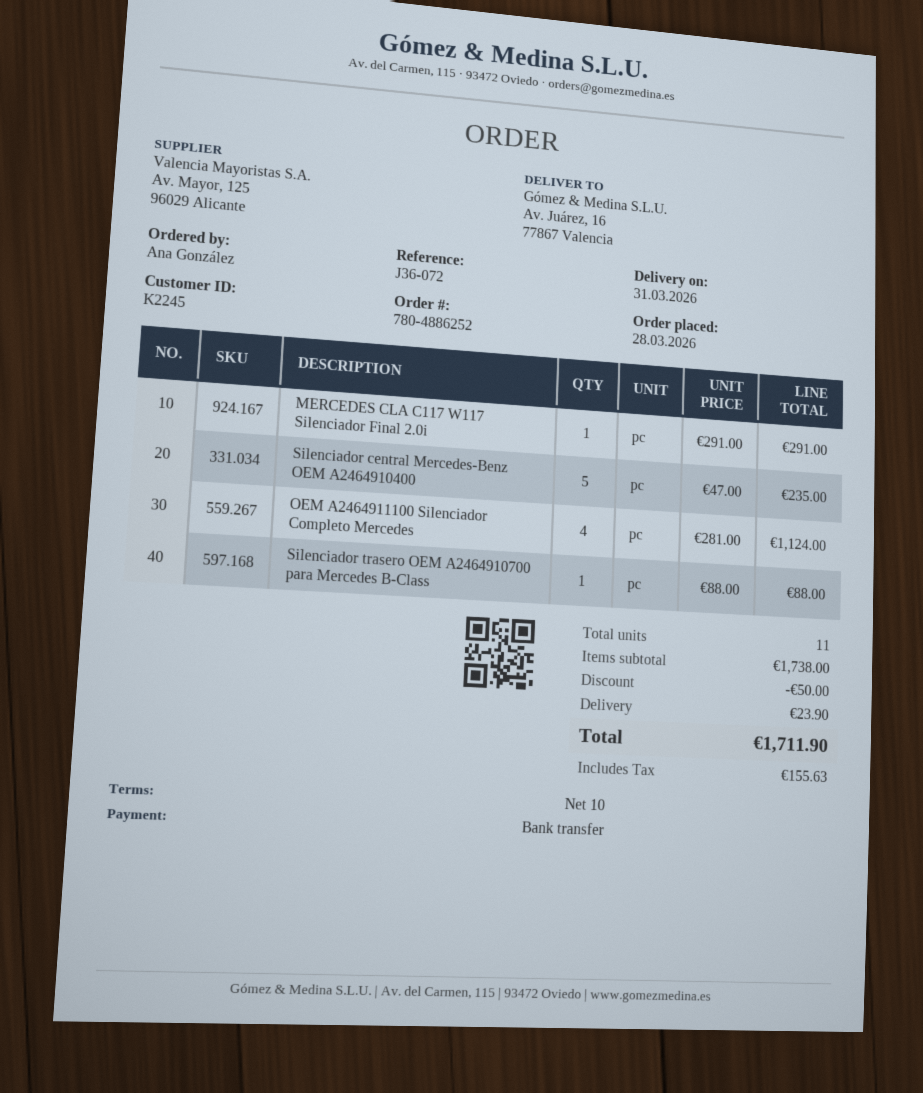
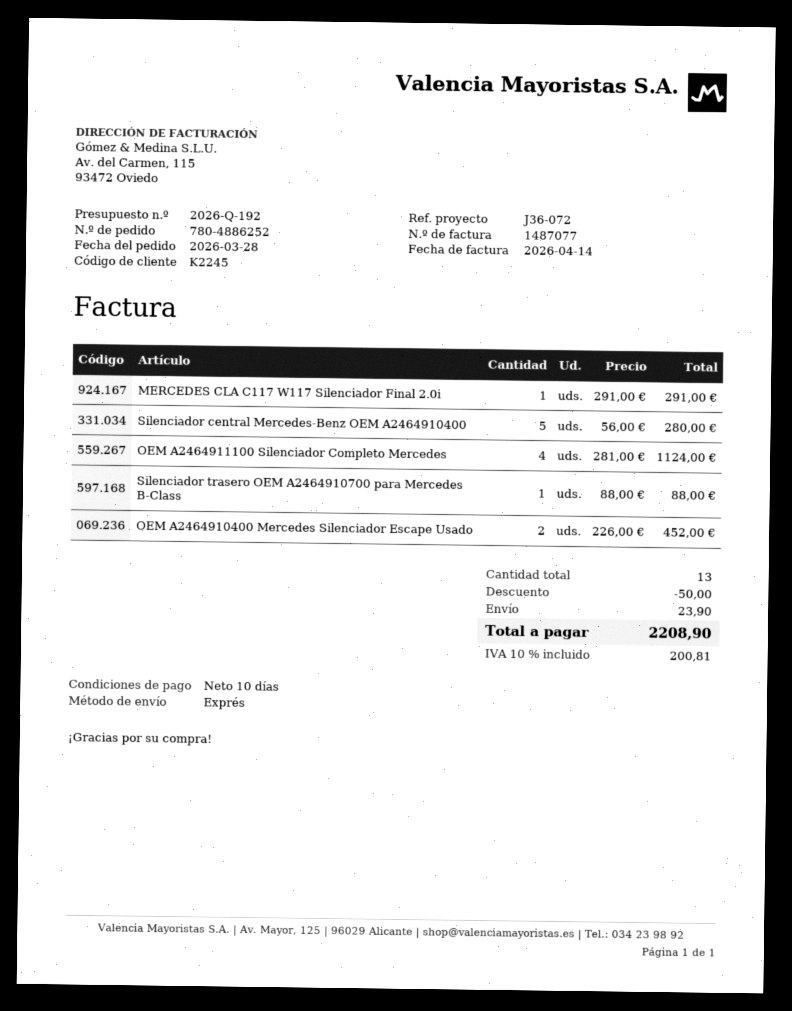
Silenciador central Mercedes-Benz OEM A2464910400: 5 x 47.00 = 235.00 -> 5 x 56.00 = 280.00
OEM A2464910400 Mercedes Silenciador Escape Usado: none -> 2 x 226.00 = 452.00
total quantity: 11 -> 13
tax: 155.63 -> 200.81
total: 1711.90 -> 2208.90

